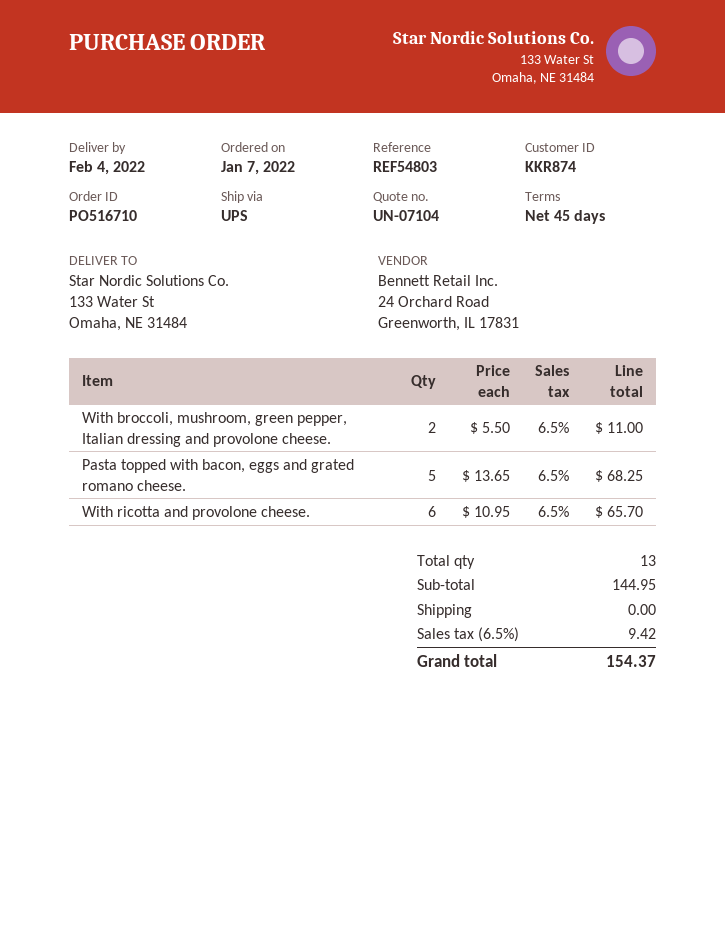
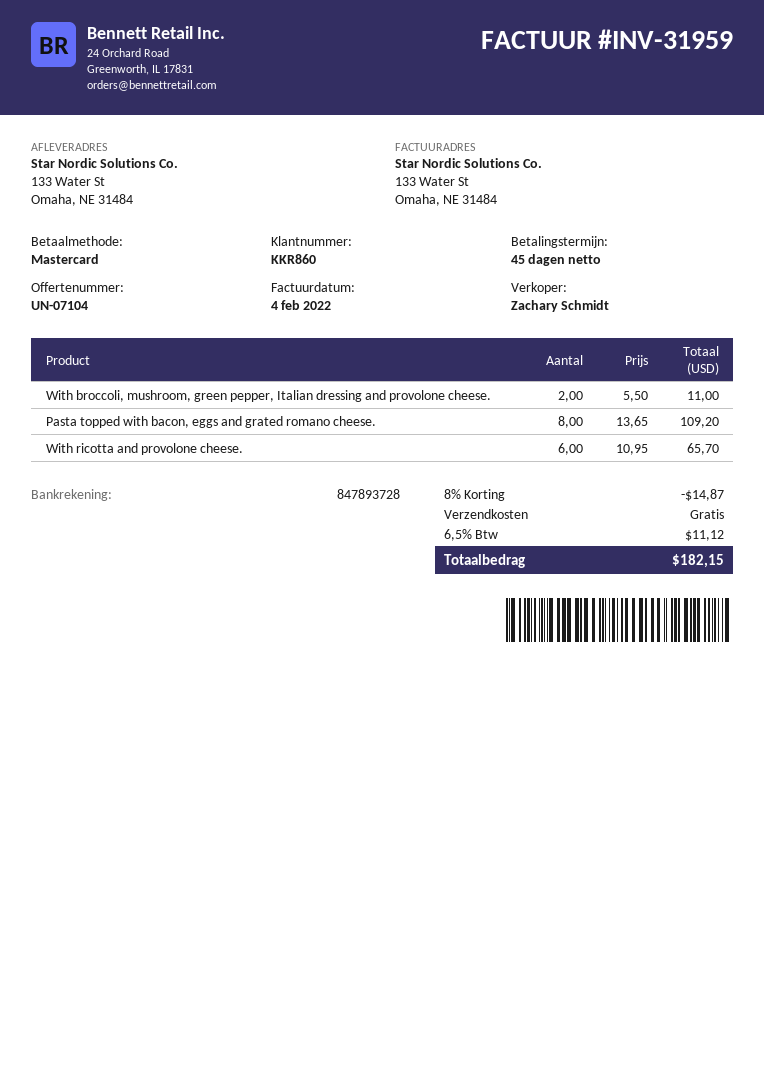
customer number: KKR874 -> KKR860
Pasta topped with bacon, eggs and grated romano cheese.: 5 x 13.65 = 68.25 -> 8 x 13.65 = 109.20
discount: none -> 8% = 14.87
tax: 6.5% = 9.42 -> 6.5% = 11.12
total: 154.37 -> 182.15

